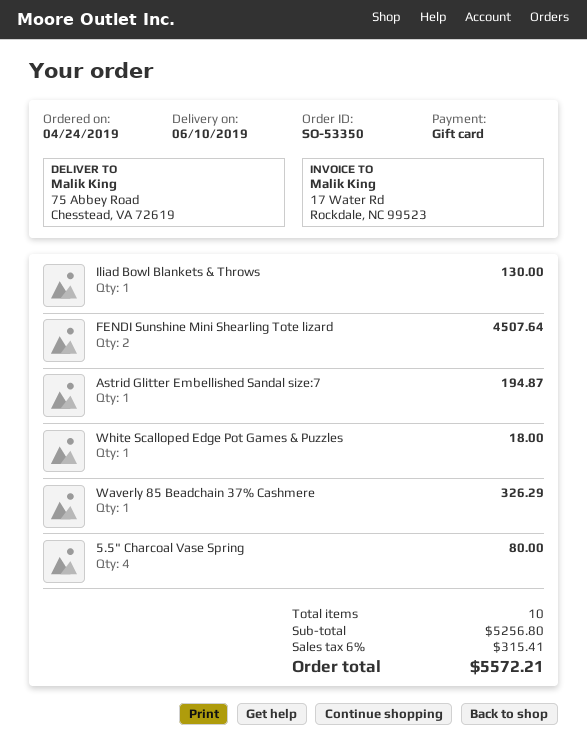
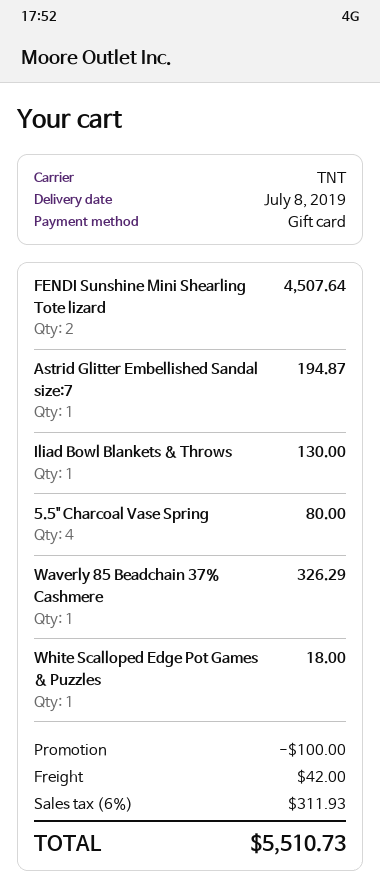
delivery date: 2019-06-10 -> 2019-07-08
discount: none -> 100.00
shipping: none -> 42.00
tax: 6% = 315.41 -> 6% = 311.93
total: 5572.21 -> 5510.73

